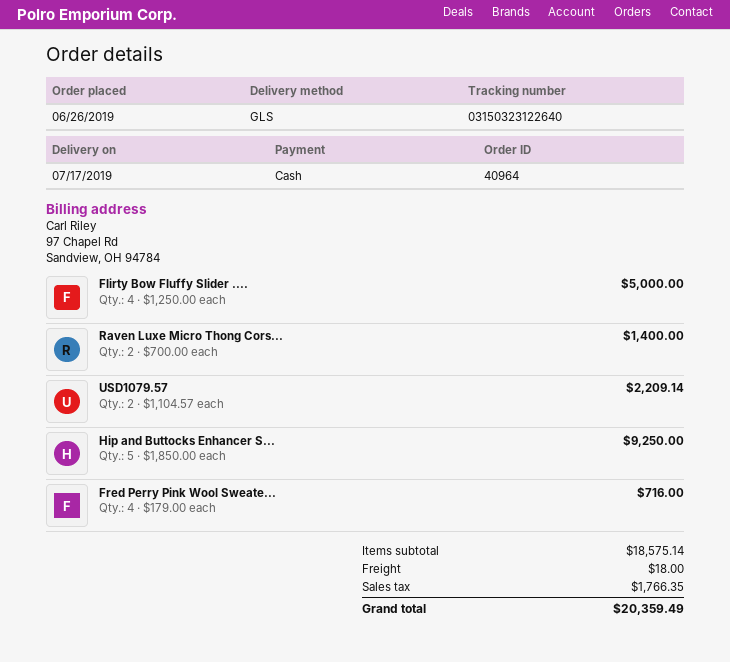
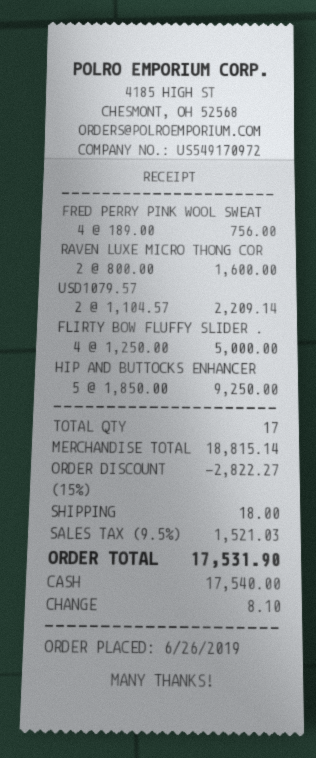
Raven Luxe Micro Thong Cors...: 2 x 700.00 = 1400.00 -> 2 x 800.00 = 1600.00
Fred Perry Pink Wool Sweate...: 4 x 179.00 = 716.00 -> 4 x 189.00 = 756.00
subtotal: 18575.14 -> 18815.14
discount: none -> 15% = 2822.27
tax: 1766.35 -> 1521.03
total: 20359.49 -> 17531.90

